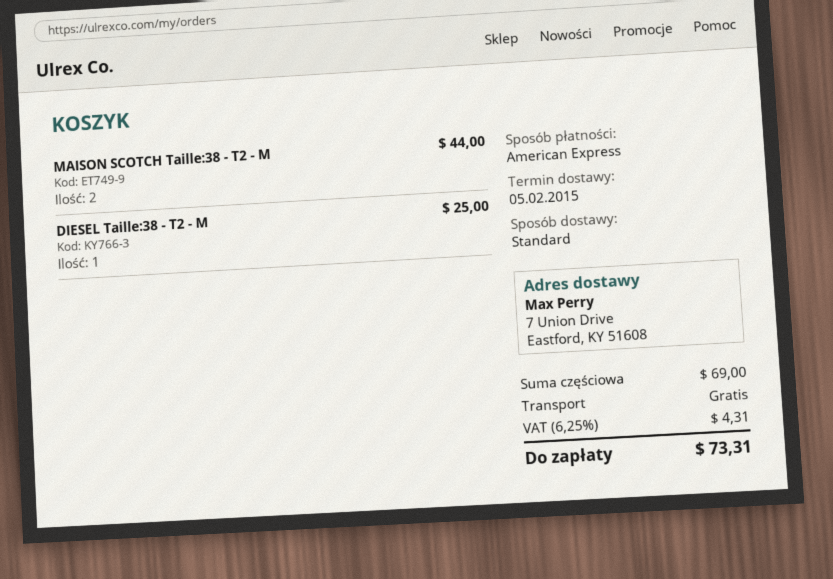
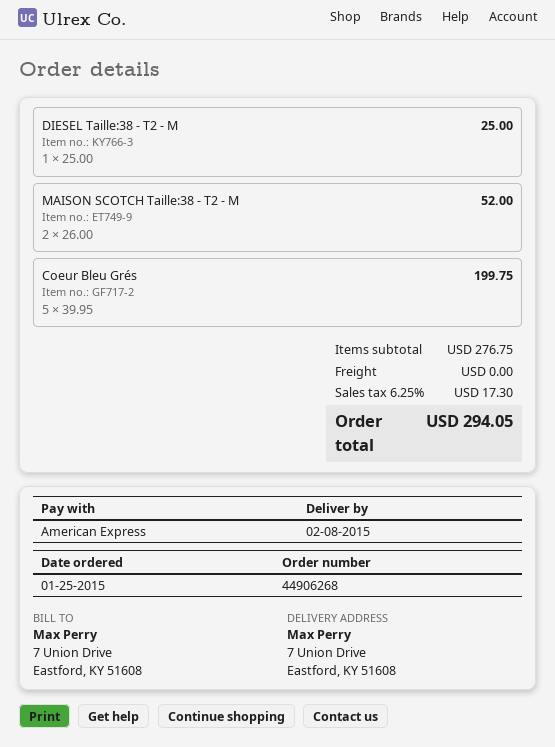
delivery date: 2015-02-05 -> 2015-02-08
MAISON SCOTCH Taille:38 - T2 - M: 2 for 44.00 -> 2 for 52.00
Coeur Bleu Grés: none -> 5 for 199.75
subtotal: 69.00 -> 276.75
tax: 6.25% = 4.31 -> 6.25% = 17.30
total: 73.31 -> 294.05

